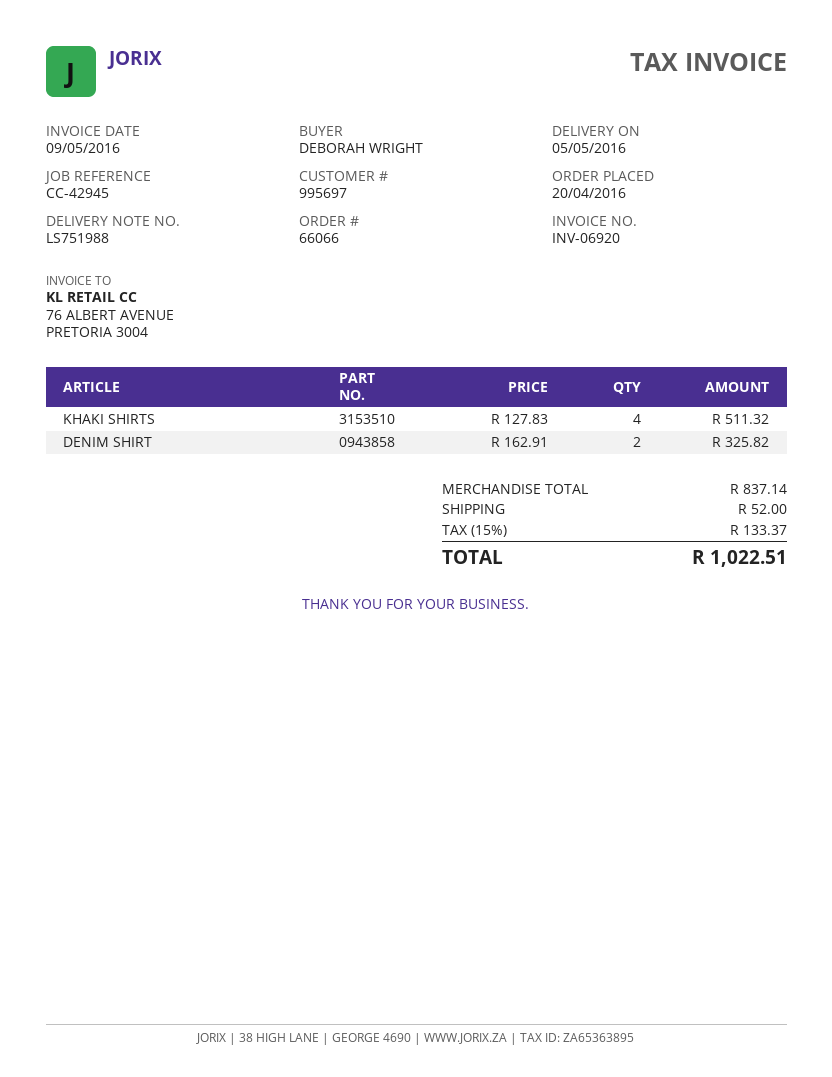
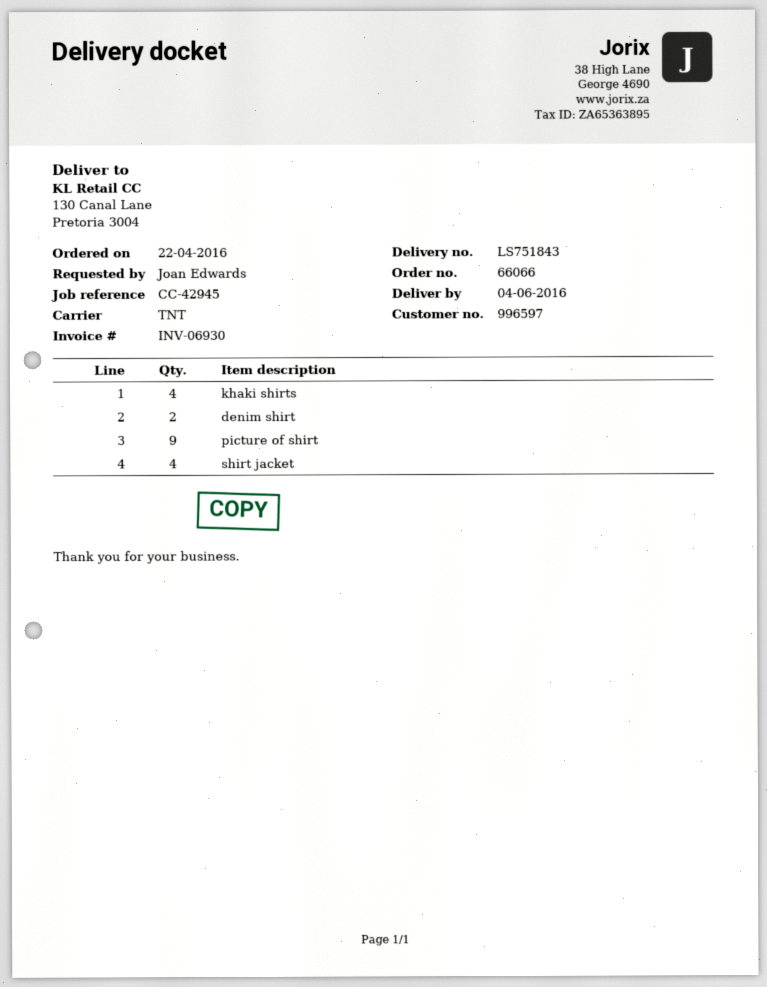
order date: 2016-04-20 -> 2016-04-22
delivery note number: LS751988 -> LS751843
delivery date: 2016-05-05 -> 2016-06-04
invoice number: INV-06920 -> INV-06930
customer number: 995697 -> 996597
ordered by: DEBORAH WRIGHT -> Joan Edwards
picture of shirt: none -> 9
shirt jacket: none -> 4

